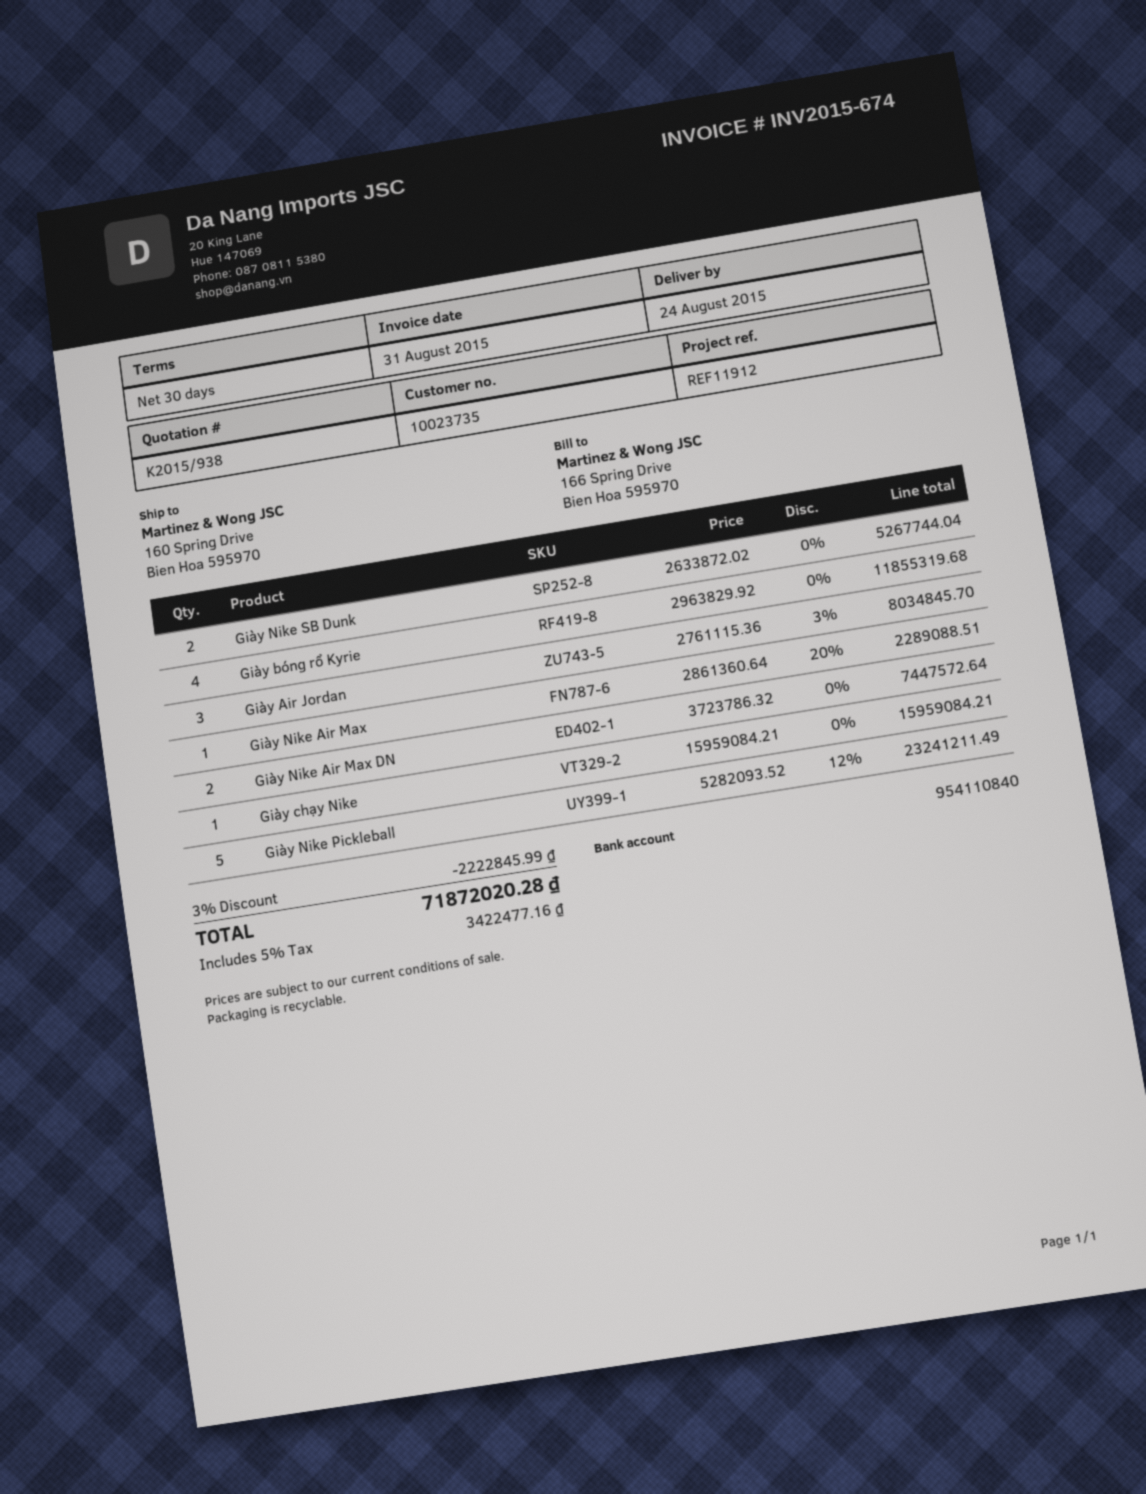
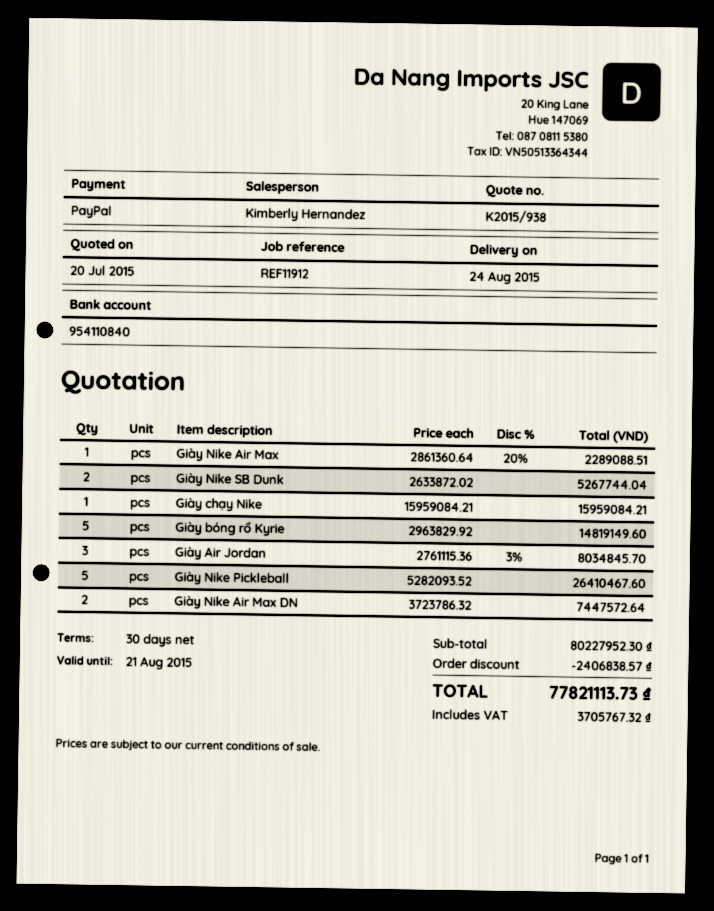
Giày bóng rổ Kyrie: 4 x 2963829.92 = 11855319.68 -> 5 x 2963829.92 = 14819149.60
Giày Nike Pickleball: 5 x 5282093.52 - 12% = 23241211.49 -> 5 x 5282093.52 = 26410467.60
discount: 2222845.99 -> 2406838.57
tax: 3422477.16 -> 3705767.32
total: 71872020.28 -> 77821113.73

